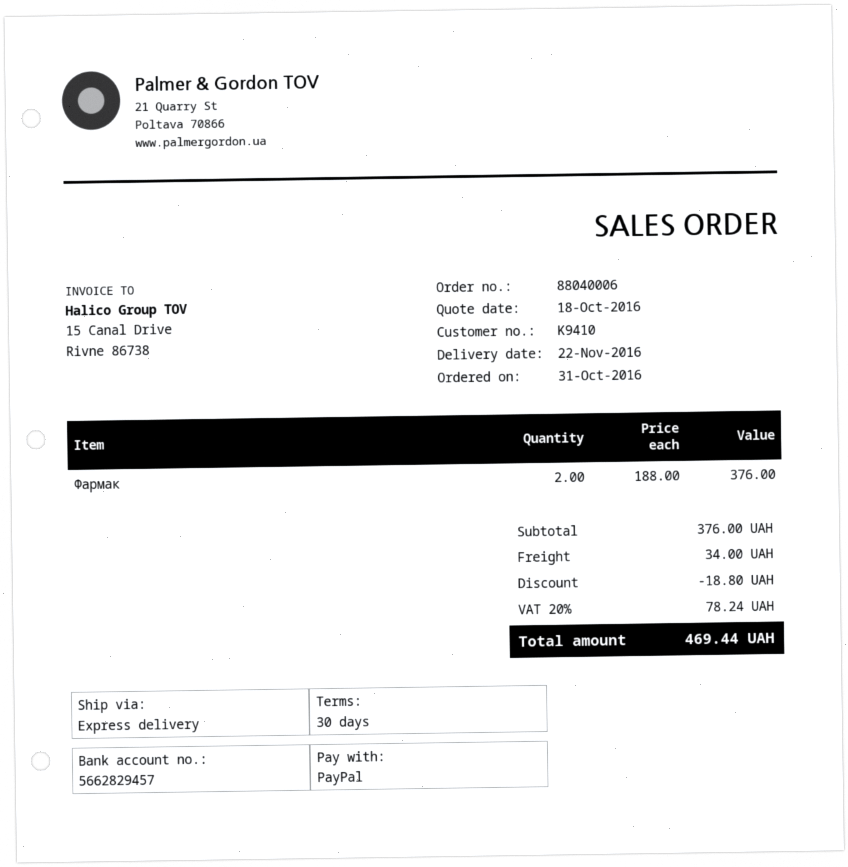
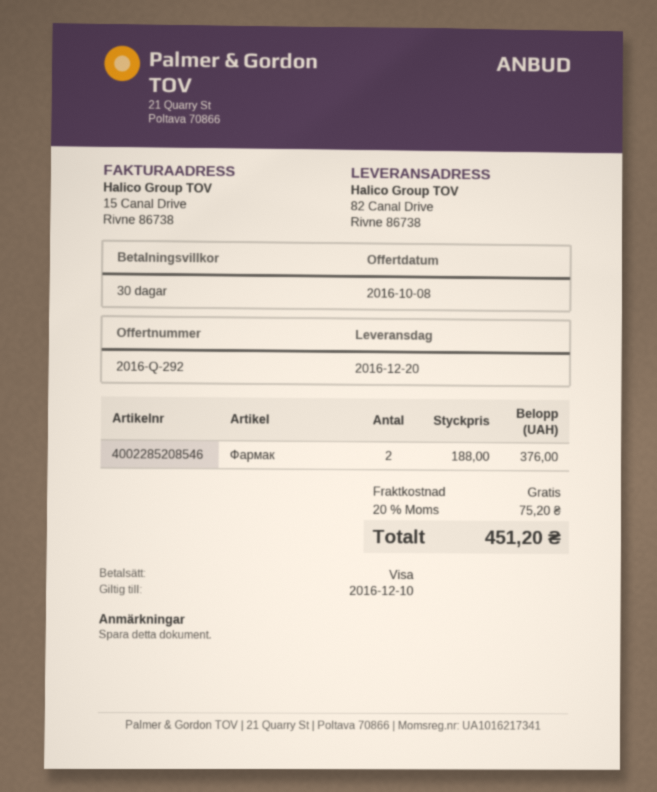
quote date: 2016-10-18 -> 2016-10-08
delivery date: 2016-11-22 -> 2016-12-20
payment method: PayPal -> Visa
discount: 18.80 -> none
shipping: 34.00 -> 0.00
tax: 20% = 78.24 -> 20% = 75.20
total: 469.44 -> 451.20

